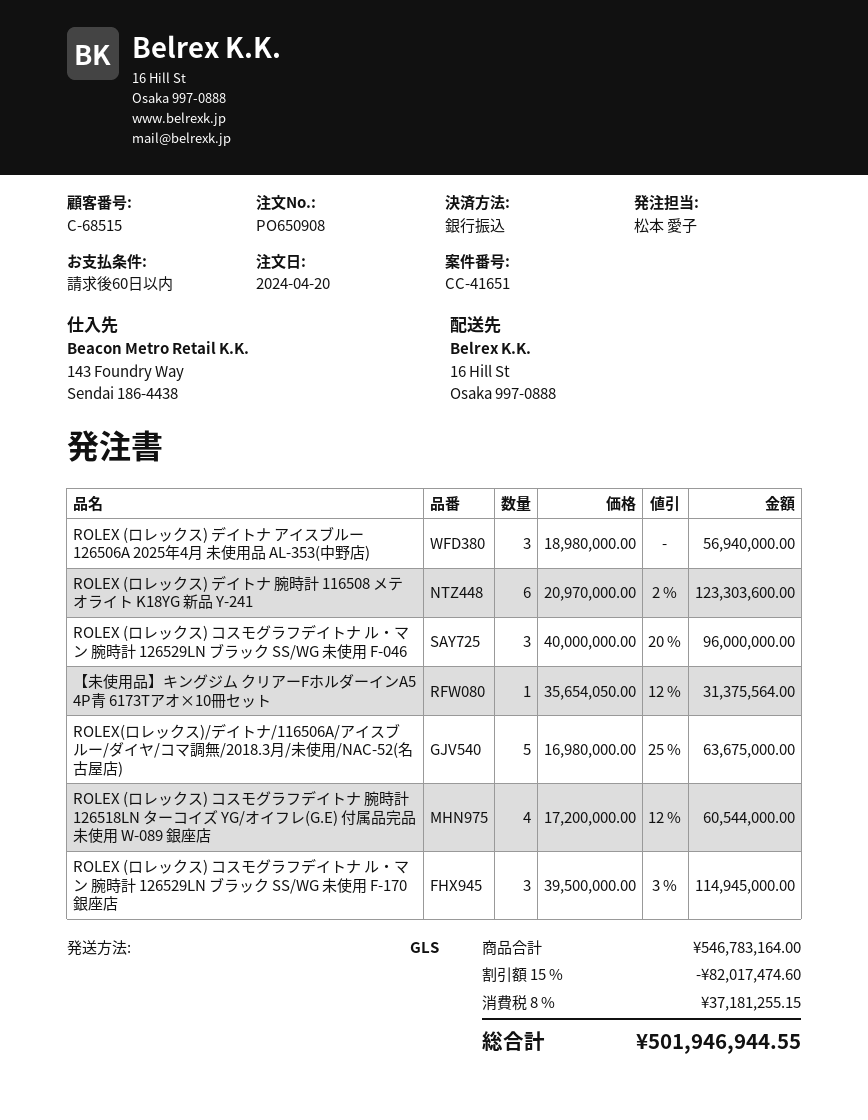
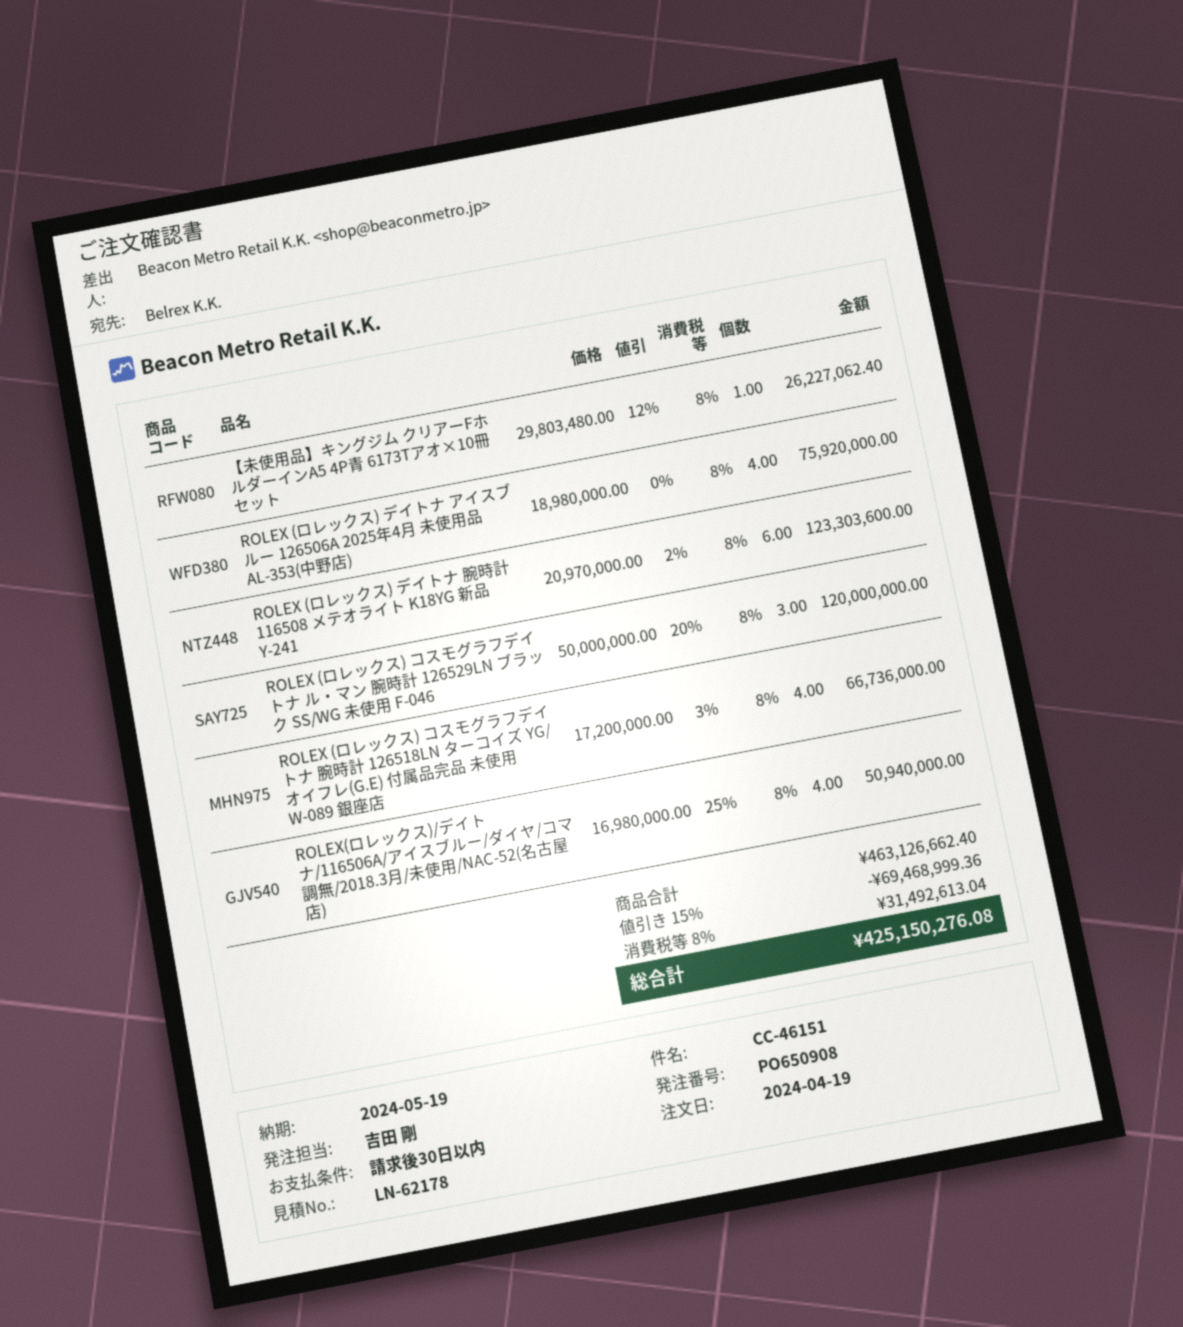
order date: 2024-04-20 -> 2024-04-19
payment terms: 60 days -> 30 days
reference: CC-41651 -> CC-46151
ordered by: 松本 愛子 -> 吉田 剛
ROLEX (ロレックス) デイトナ アイスブルー 126506A 2025年4月 未使用品 AL-353(中野店): 3 x 18980000.00 = 56940000.00 -> 4 x 18980000.00 = 75920000.00
ROLEX (ロレックス) コスモグラフデイトナ ル・マン 腕時計 126529LN ブラック SS/WG 未使用 F-046: 3 x 40000000.00 - 20% = 96000000.00 -> 3 x 50000000.00 - 20% = 120000000.00
【未使用品】キングジム クリアーFホルダーインA5 4P青 6173Tアオ×10冊セット: 1 x 35654050.00 - 12% = 31375564.00 -> 1 x 29803480.00 - 12% = 26227062.40
ROLEX(ロレックス)/デイトナ/116506A/アイスブルー/ダイヤ/コマ調無/2018.3月/未使用/NAC-52(名古屋店): 5 x 16980000.00 - 25% = 63675000.00 -> 4 x 16980000.00 - 25% = 50940000.00
ROLEX (ロレックス) コスモグラフデイトナ 腕時計 126518LN ターコイズ YG/オイフレ(G.E) 付属品完品 未使用 W-089 銀座店: 4 x 17200000.00 - 12% = 60544000.00 -> 4 x 17200000.00 - 3% = 66736000.00
ROLEX (ロレックス) コスモグラフデイトナ ル・マン 腕時計 126529LN ブラック SS/WG 未使用 F-170 銀座店: 3 x 39500000.00 - 3% = 114945000.00 -> none
subtotal: 546783164.00 -> 463126662.40
discount: 15% = 82017474.60 -> 15% = 69468999.36
tax: 8% = 37181255.15 -> 8% = 31492613.04
total: 501946944.55 -> 425150276.08

